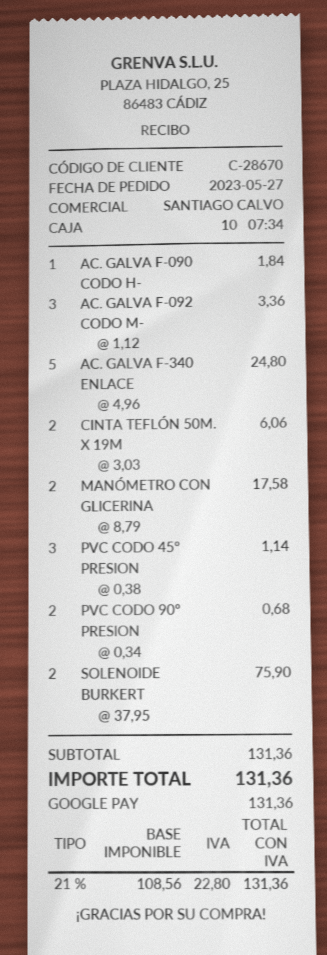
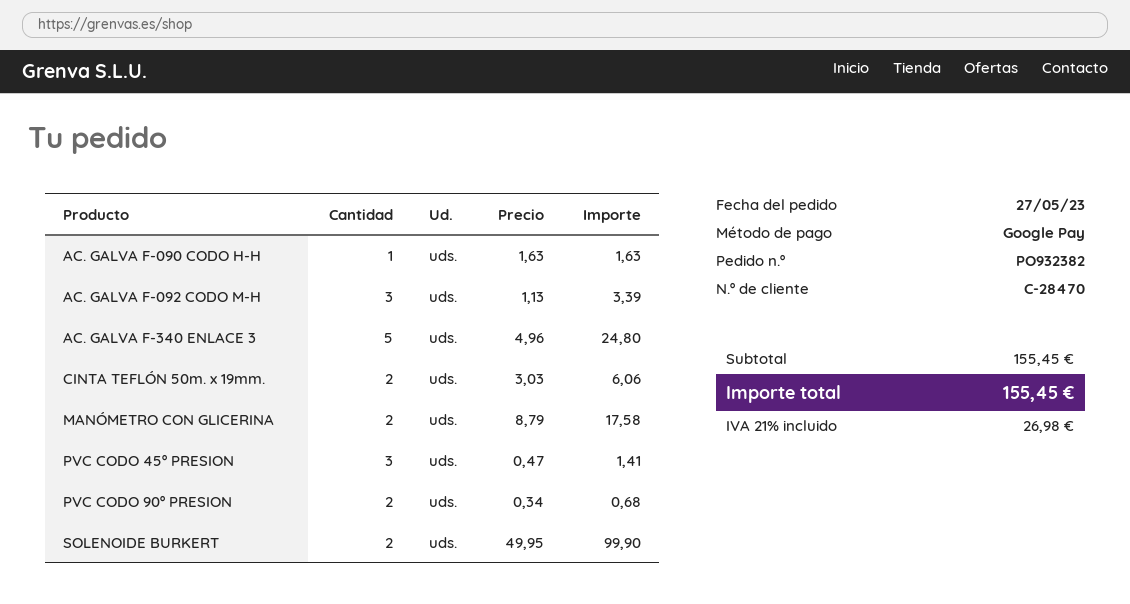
customer number: C-28670 -> C-28470
AC. GALVA F-090 CODO H-: 1 x 1.84 = 1.84 -> 1 x 1.63 = 1.63
AC. GALVA F-092 CODO M-: 3 x 1.12 = 3.36 -> 3 x 1.13 = 3.39
PVC CODO 45º PRESION: 3 x 0.38 = 1.14 -> 3 x 0.47 = 1.41
SOLENOIDE BURKERT: 2 x 37.95 = 75.90 -> 2 x 49.95 = 99.90
subtotal: 131.36 -> 155.45
tax: 21% = 22.80 -> 21% = 26.98
total: 131.36 -> 155.45

